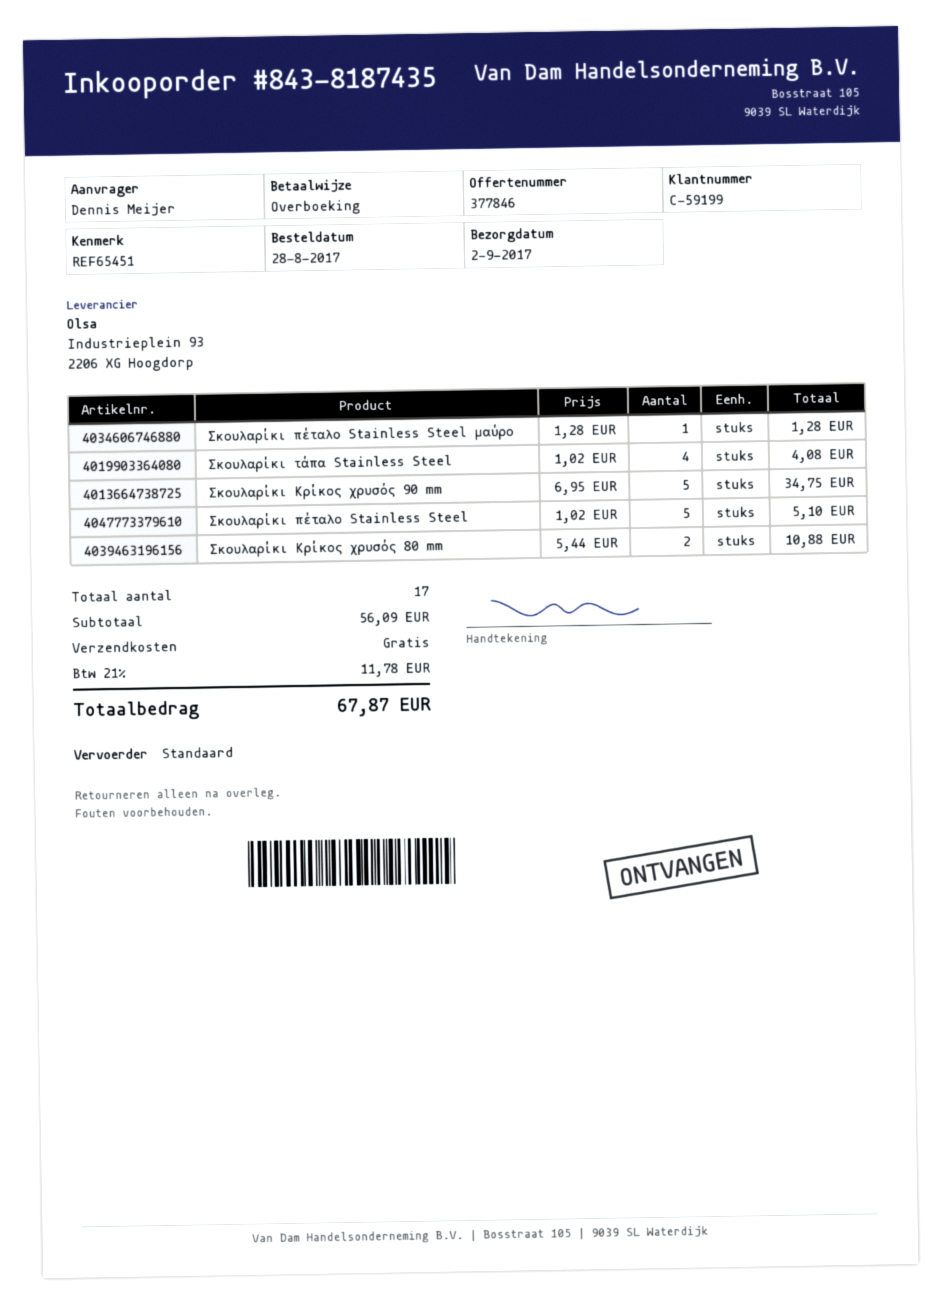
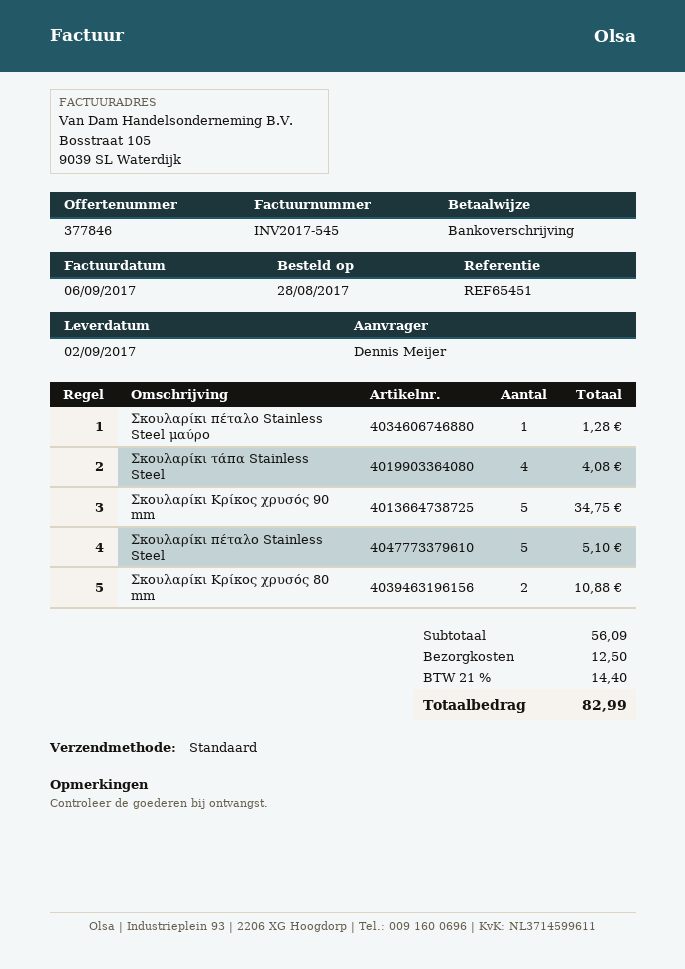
shipping: 0.00 -> 12.50
tax: 21% = 11.78 -> 21% = 14.40
total: 67.87 -> 82.99

